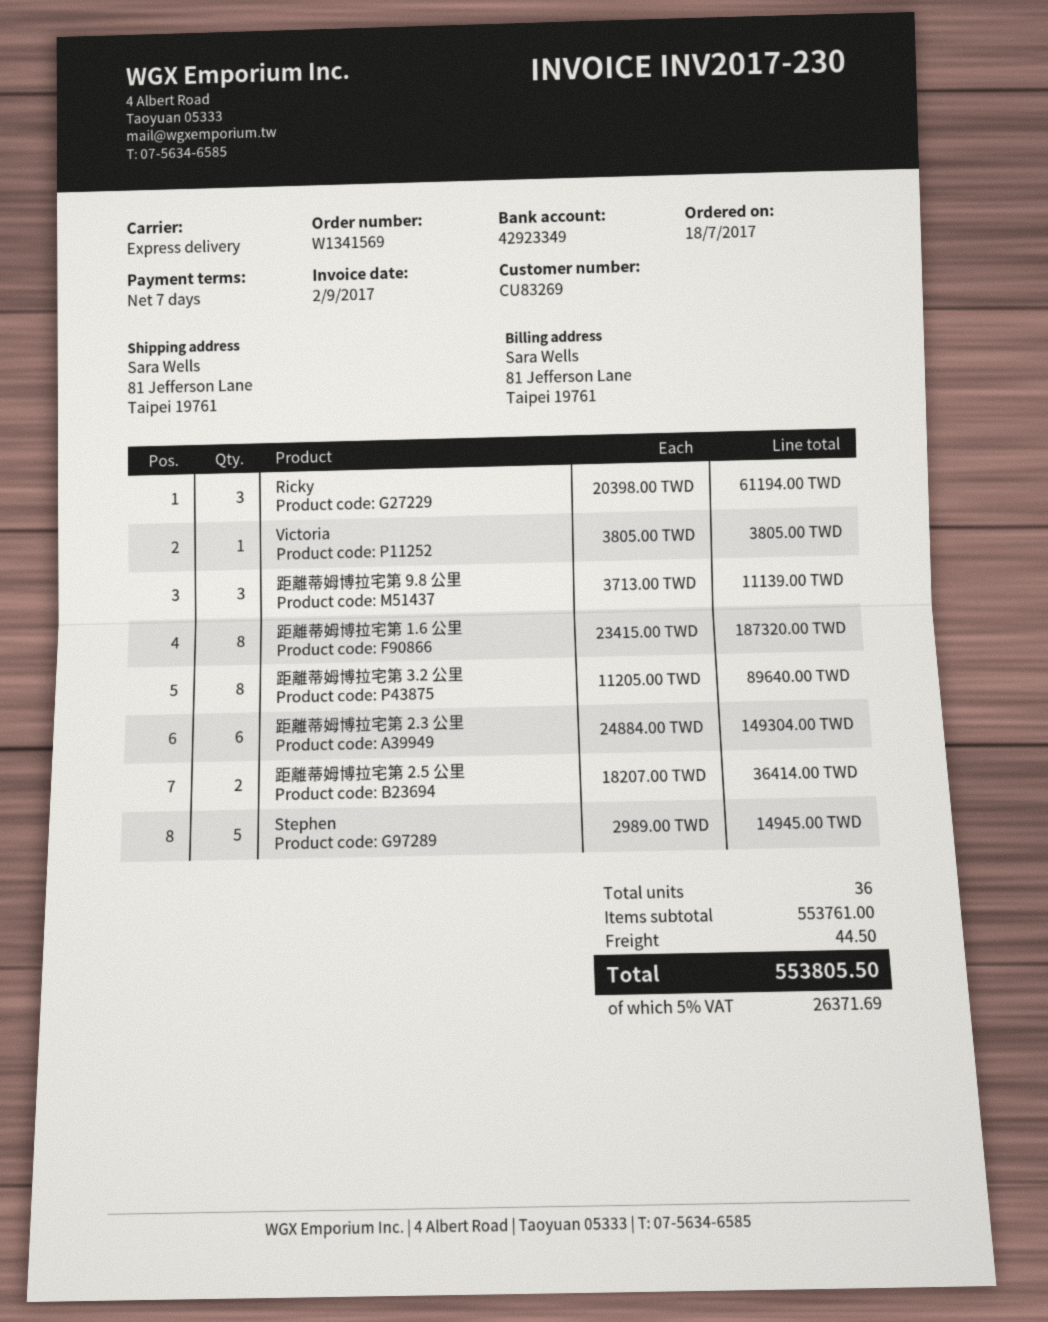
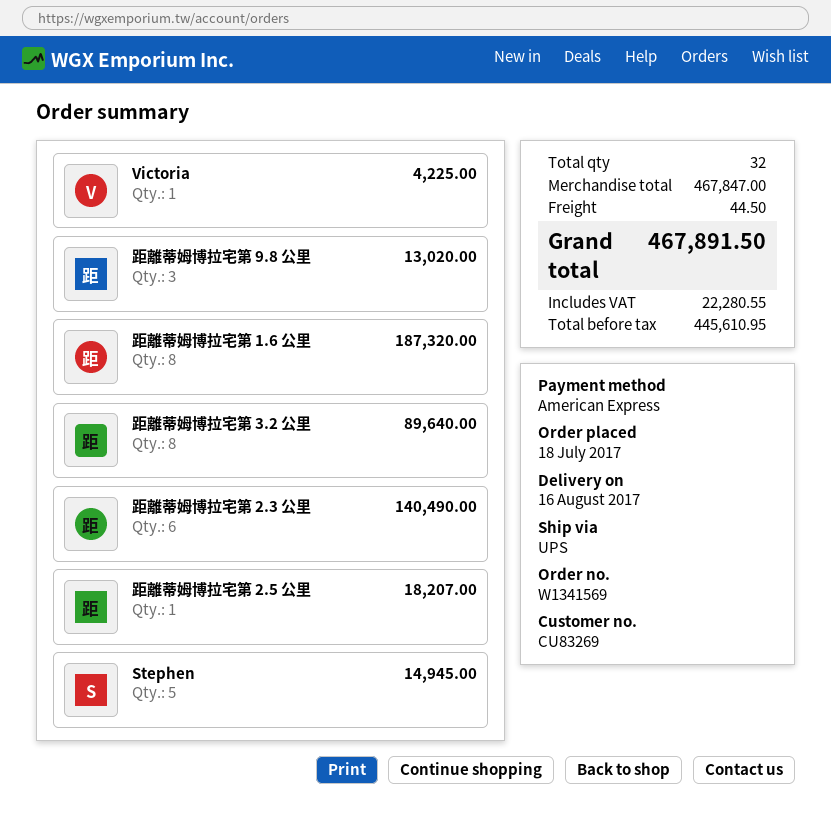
shipping method: express -> UPS
Ricky: 3 for 61194.00 -> none
Victoria: 1 for 3805.00 -> 1 for 4225.00
距離蒂姆博拉宅第 9.8 公里: 3 for 11139.00 -> 3 for 13020.00
距離蒂姆博拉宅第 2.3 公里: 6 for 149304.00 -> 6 for 140490.00
距離蒂姆博拉宅第 2.5 公里: 2 for 36414.00 -> 1 for 18207.00
total quantity: 36 -> 32
subtotal: 553761.00 -> 467847.00
tax: 26371.69 -> 22280.55
total: 553805.50 -> 467891.50

